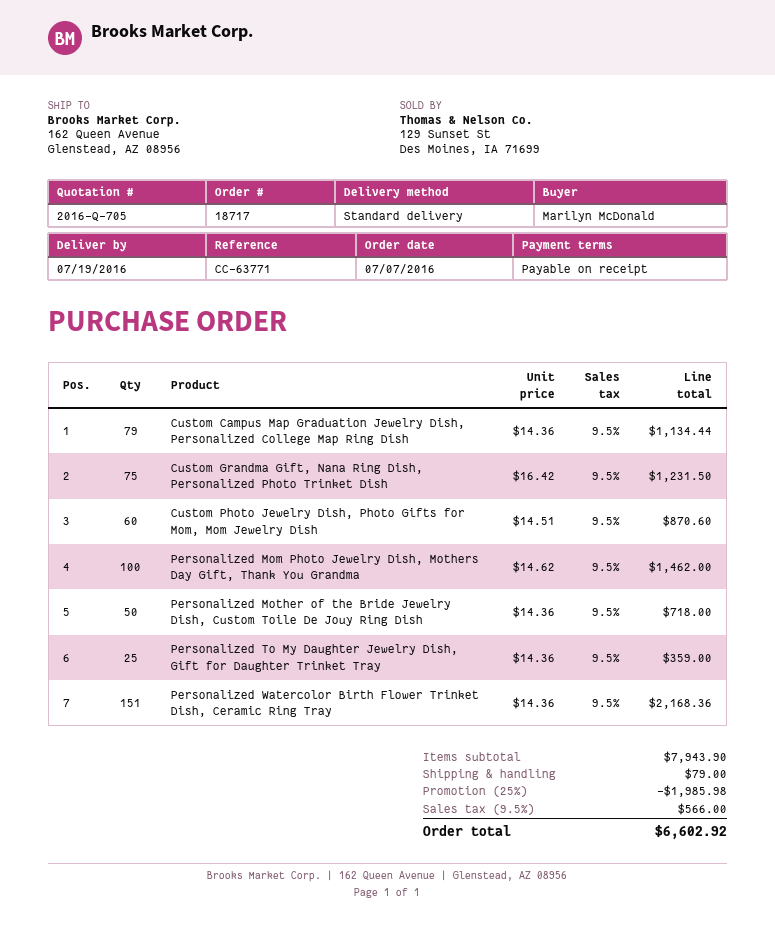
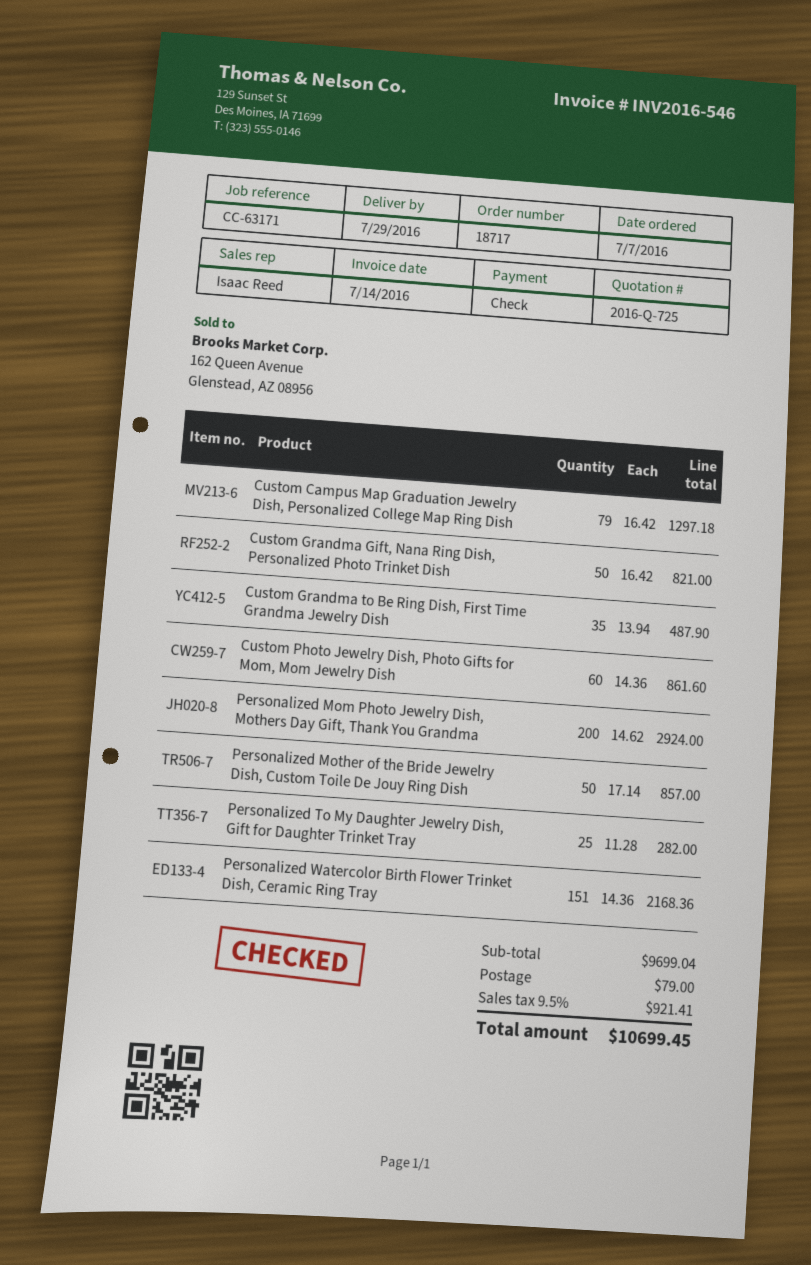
quote number: 2016-Q-705 -> 2016-Q-725
delivery date: 2016-07-19 -> 2016-07-29
reference: CC-63771 -> CC-63171
Custom Campus Map Graduation Jewelry Dish, Personalized College Map Ring Dish: 79 x 14.36 = 1134.44 -> 79 x 16.42 = 1297.18
Custom Grandma Gift, Nana Ring Dish, Personalized Photo Trinket Dish: 75 x 16.42 = 1231.50 -> 50 x 16.42 = 821.00
Custom Photo Jewelry Dish, Photo Gifts for Mom, Mom Jewelry Dish: 60 x 14.51 = 870.60 -> 60 x 14.36 = 861.60
Personalized Mom Photo Jewelry Dish, Mothers Day Gift, Thank You Grandma: 100 x 14.62 = 1462.00 -> 200 x 14.62 = 2924.00
Personalized Mother of the Bride Jewelry Dish, Custom Toile De Jouy Ring Dish: 50 x 14.36 = 718.00 -> 50 x 17.14 = 857.00
Personalized To My Daughter Jewelry Dish, Gift for Daughter Trinket Tray: 25 x 14.36 = 359.00 -> 25 x 11.28 = 282.00
Custom Grandma to Be Ring Dish, First Time Grandma Jewelry Dish: none -> 35 x 13.94 = 487.90
subtotal: 7943.90 -> 9699.04
discount: 25% = 1985.98 -> none
tax: 9.5% = 566.00 -> 9.5% = 921.41
total: 6602.92 -> 10699.45

